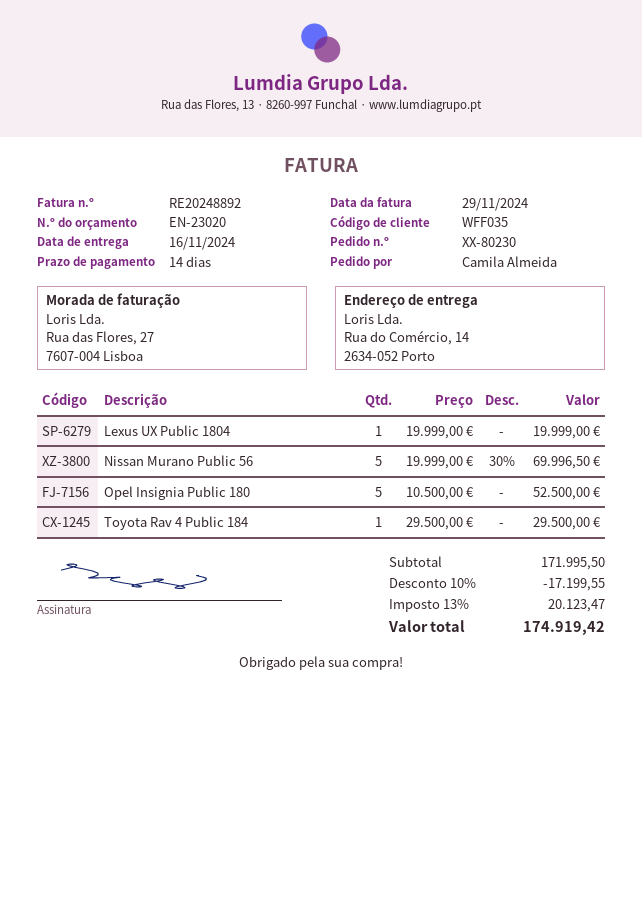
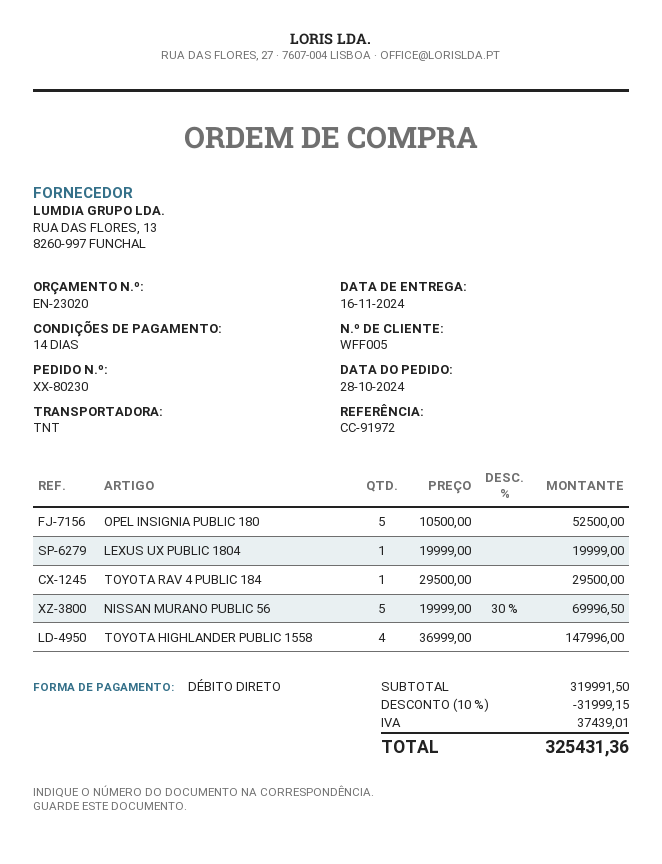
customer number: WFF035 -> WFF005
TOYOTA HIGHLANDER PUBLIC 1558: none -> 4 x 36999.00 = 147996.00
subtotal: 171995.50 -> 319991.50
discount: 10% = 17199.55 -> 10% = 31999.15
tax: 20123.47 -> 37439.01
total: 174919.42 -> 325431.36

